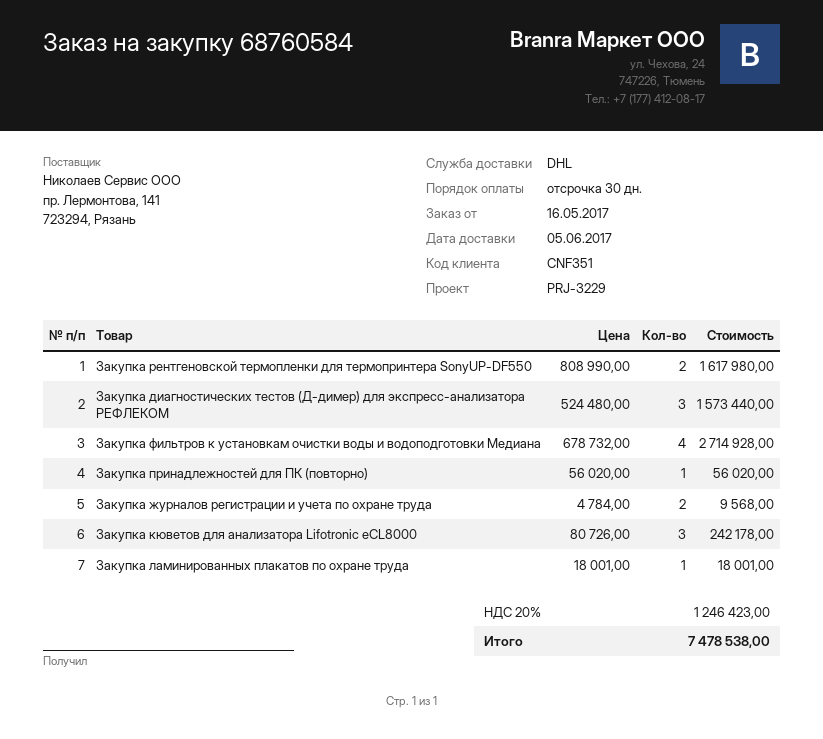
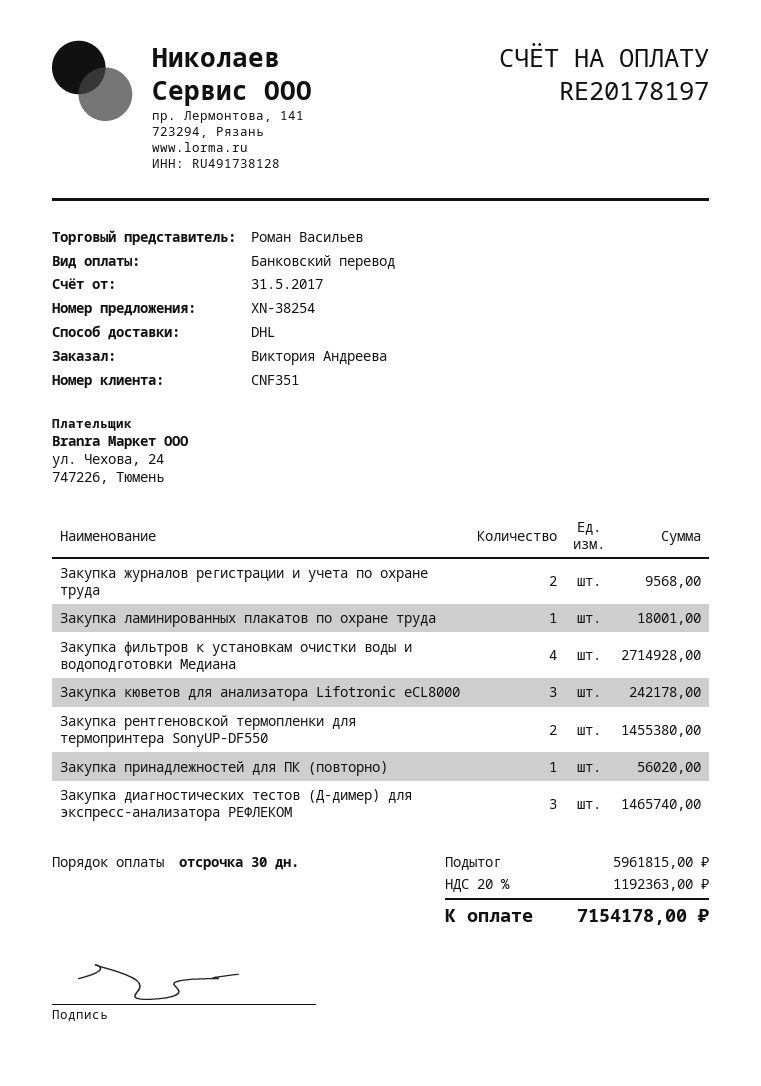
Закупка рентгеновской термопленки для термопринтера SonyUP-DF550: 2 for 1617980.00 -> 2 for 1455380.00
Закупка диагностических тестов (Д-димер) для экспресс-анализатора РЕФЛЕКОМ: 3 for 1573440.00 -> 3 for 1465740.00
tax: 20% = 1246423.00 -> 20% = 1192363.00
total: 7478538.00 -> 7154178.00

